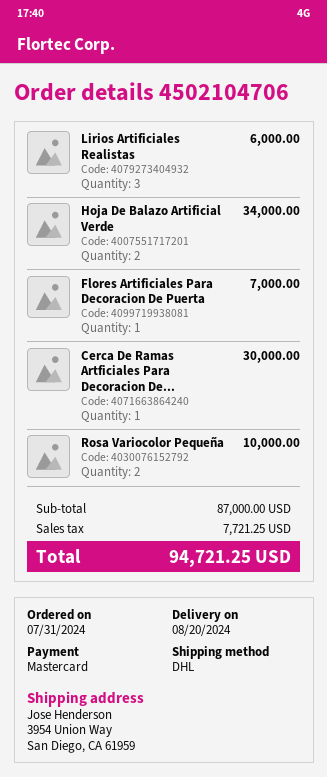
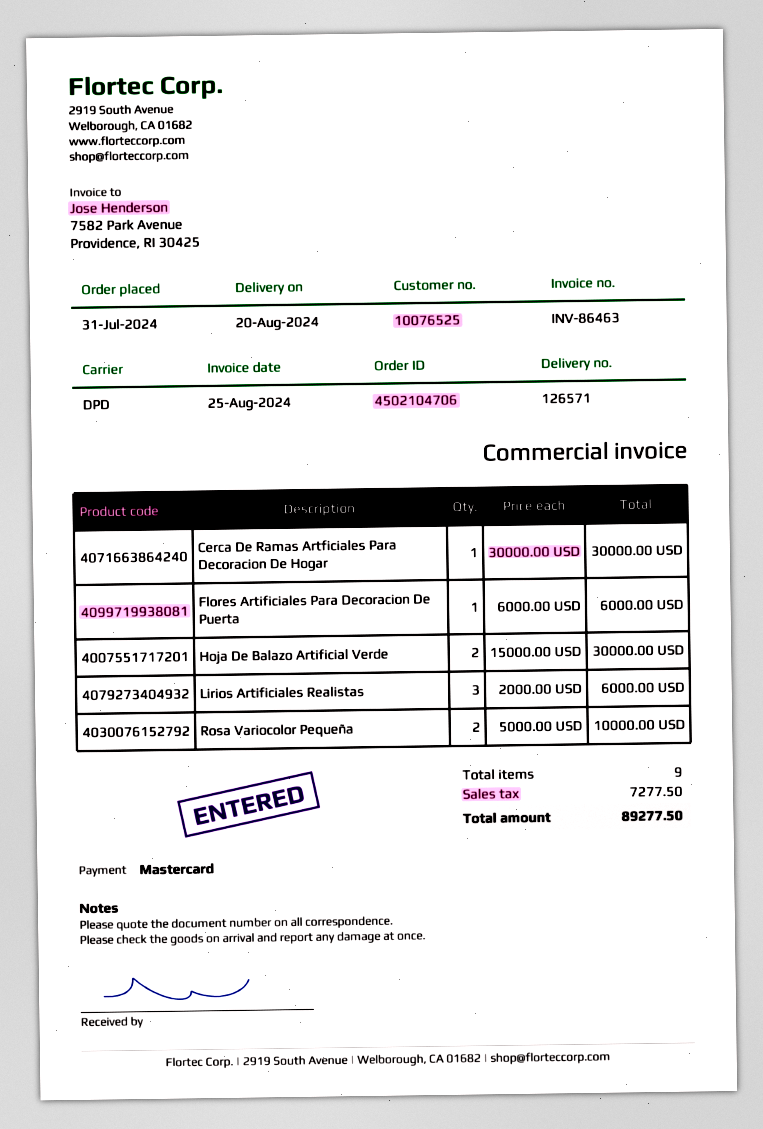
shipping method: DHL -> DPD
Hoja De Balazo Artificial Verde: 2 for 34000.00 -> 2 for 30000.00
Flores Artificiales Para Decoracion De Puerta: 1 for 7000.00 -> 1 for 6000.00
tax: 7721.25 -> 7277.50
total: 94721.25 -> 89277.50

